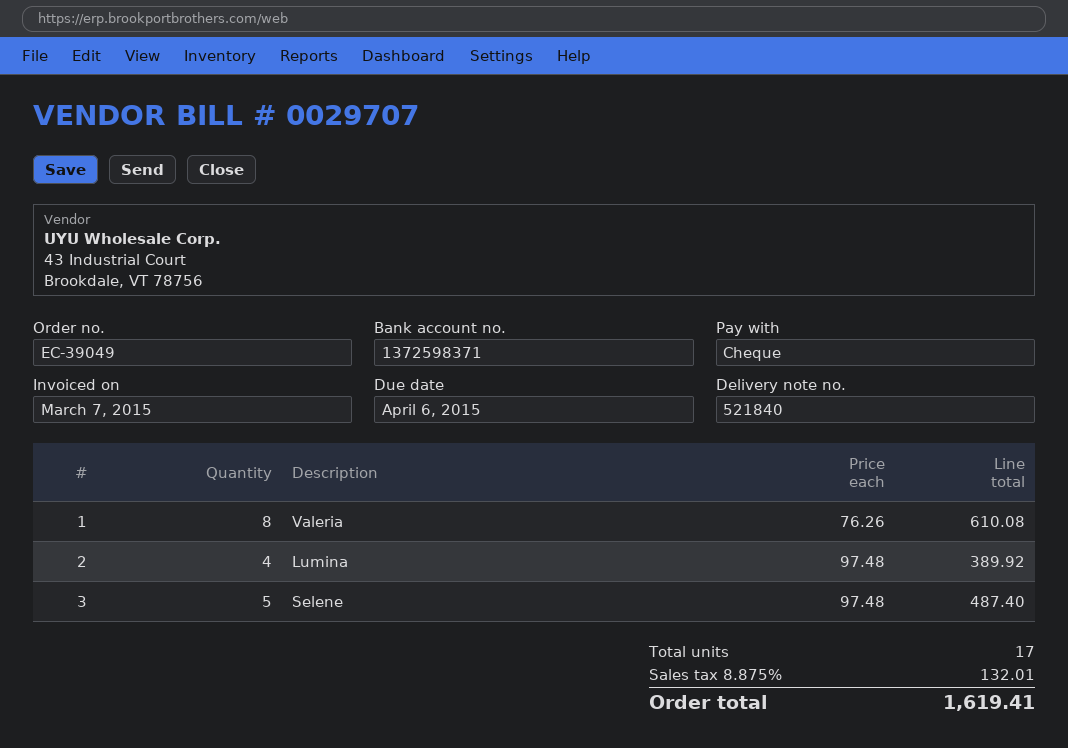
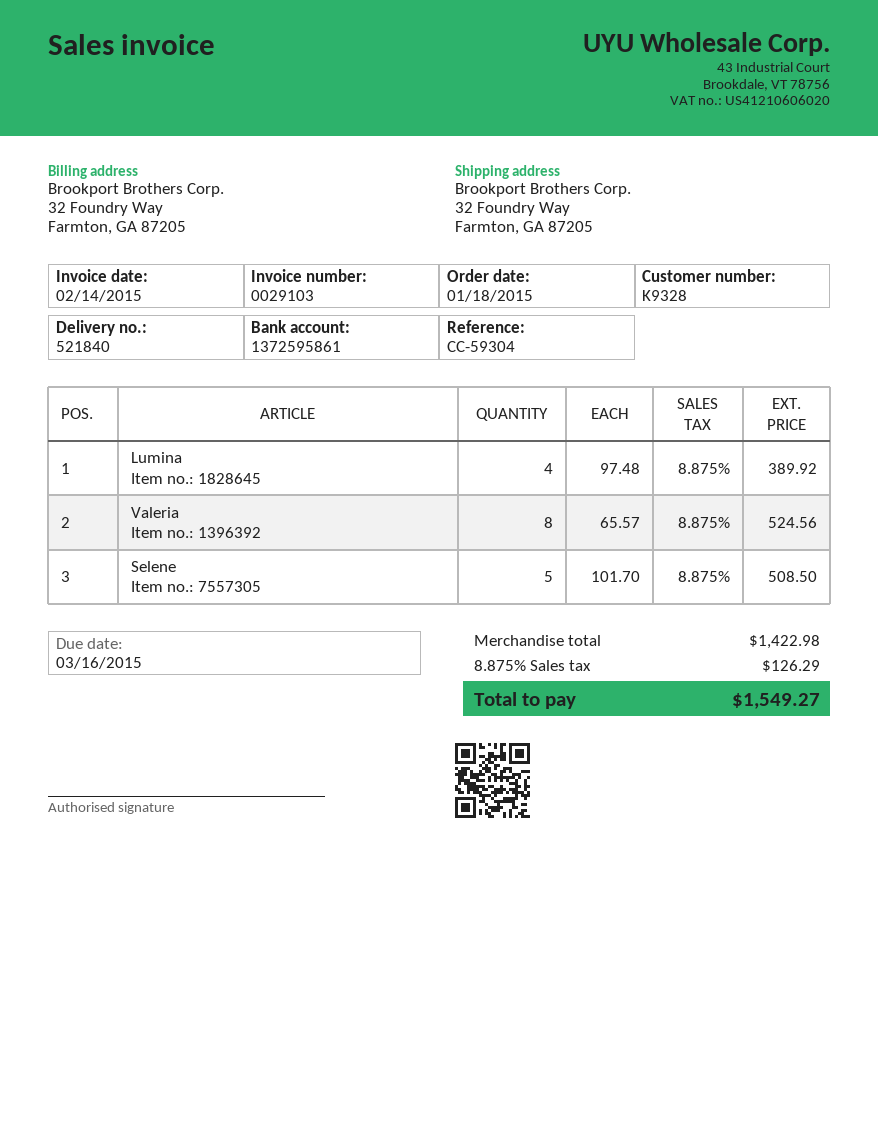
invoice number: 0029707 -> 0029103
invoice date: 2015-03-07 -> 2015-02-14
due date: 2015-04-06 -> 2015-03-16
bank account: 1372598371 -> 1372595861
Valeria: 8 x 76.26 = 610.08 -> 8 x 65.57 = 524.56
Selene: 5 x 97.48 = 487.40 -> 5 x 101.70 = 508.50
tax: 8.875% = 132.01 -> 8.875% = 126.29
total: 1619.41 -> 1549.27

